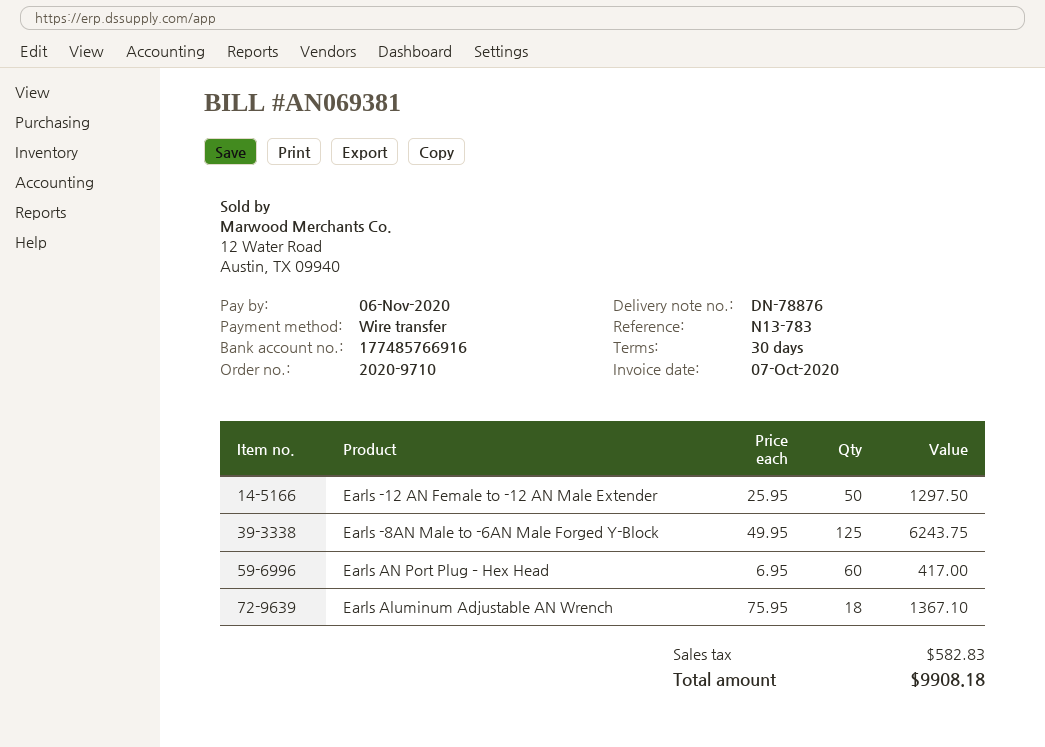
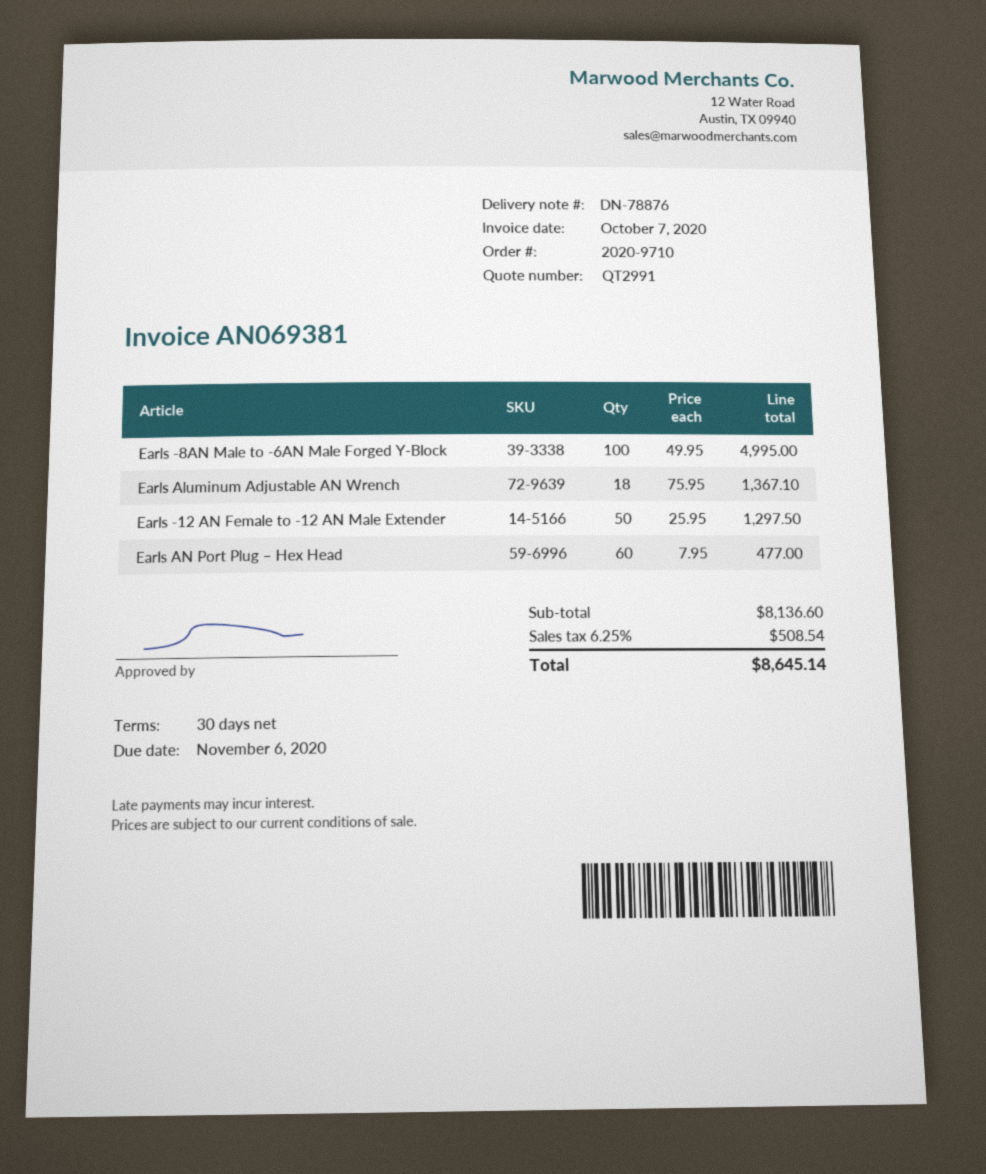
Earls -8AN Male to -6AN Male Forged Y-Block: 125 x 49.95 = 6243.75 -> 100 x 49.95 = 4995.00
Earls AN Port Plug – Hex Head: 60 x 6.95 = 417.00 -> 60 x 7.95 = 477.00
tax: 582.83 -> 508.54
total: 9908.18 -> 8645.14

